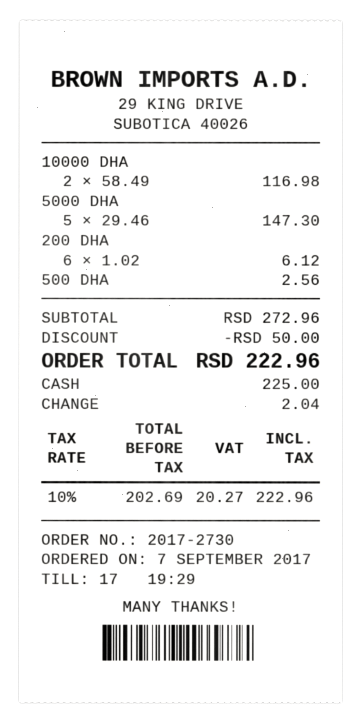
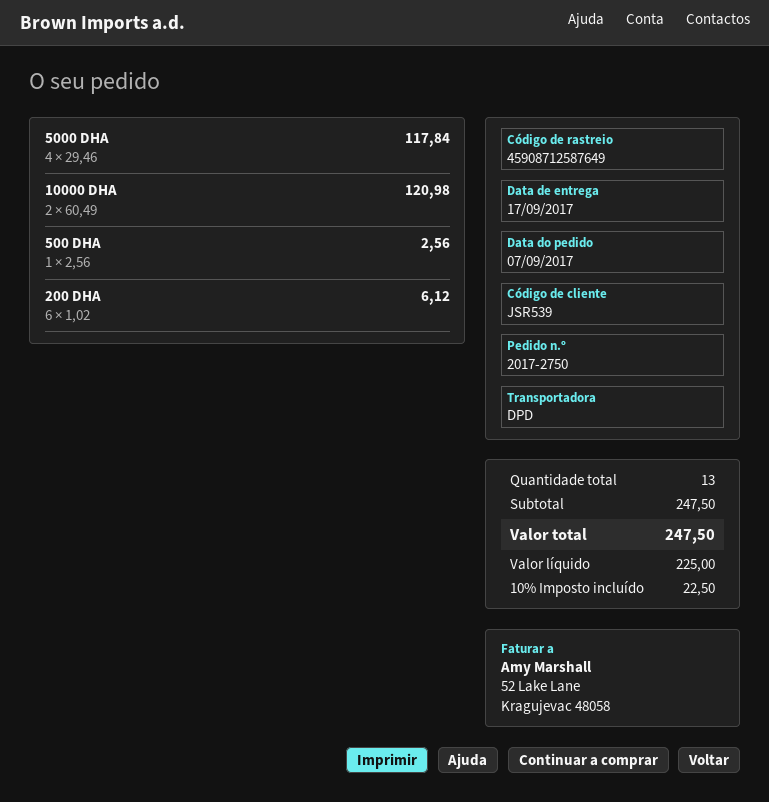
order number: 2017-2730 -> 2017-2750
10000 DHA: 2 x 58.49 = 116.98 -> 2 x 60.49 = 120.98
5000 DHA: 5 x 29.46 = 147.30 -> 4 x 29.46 = 117.84
subtotal: 272.96 -> 247.50
discount: 50.00 -> none
net: 202.69 -> 225.00
tax: 10% = 20.27 -> 10% = 22.50
total: 222.96 -> 247.50

